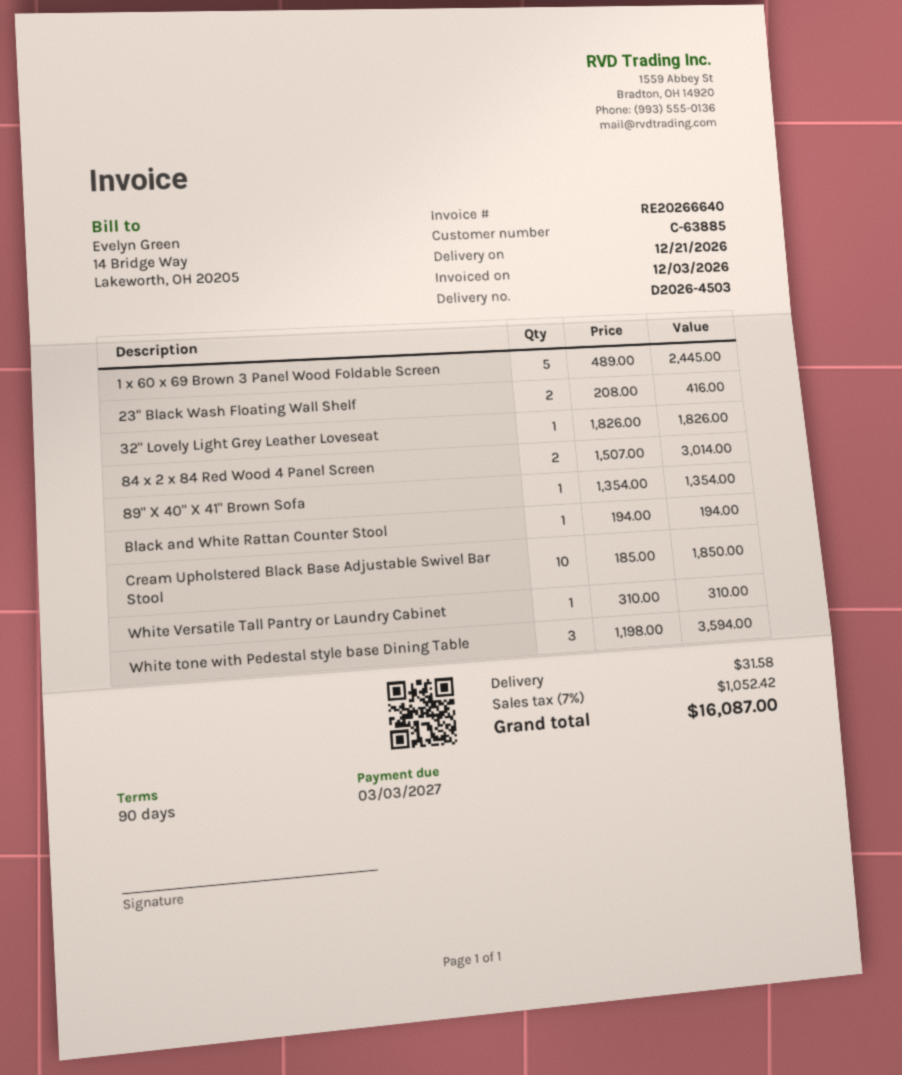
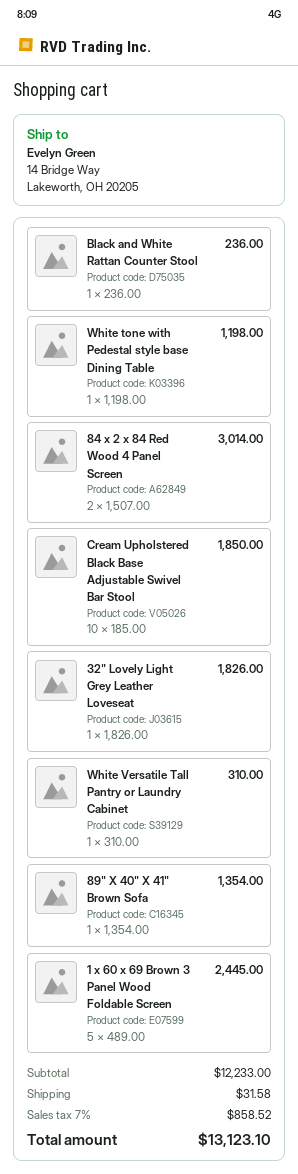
23" Black Wash Floating Wall Shelf: 2 x 208.00 = 416.00 -> none
Black and White Rattan Counter Stool: 1 x 194.00 = 194.00 -> 1 x 236.00 = 236.00
White tone with Pedestal style base Dining Table: 3 x 1198.00 = 3594.00 -> 1 x 1198.00 = 1198.00
tax: 7% = 1052.42 -> 7% = 858.52
total: 16087.00 -> 13123.10

